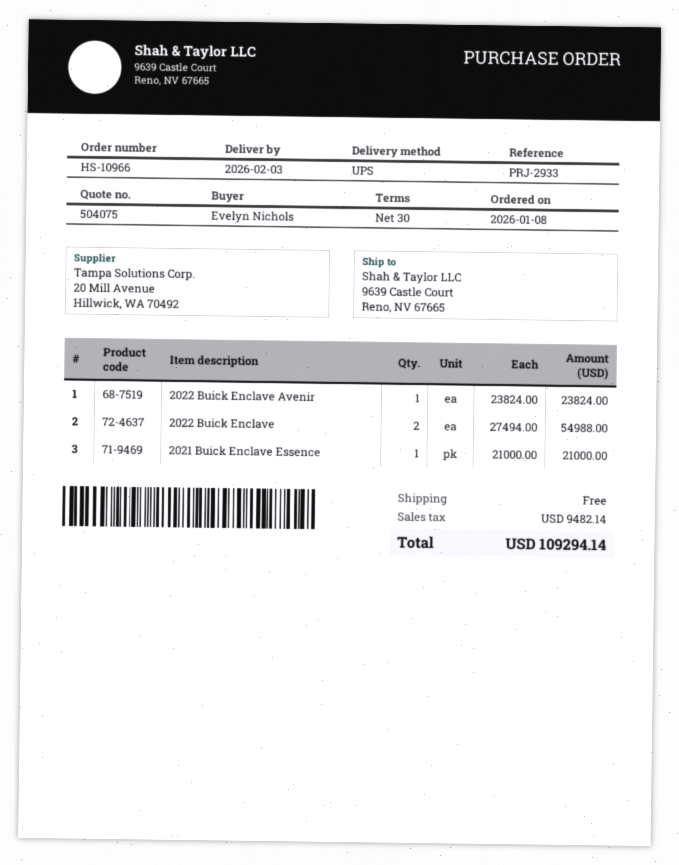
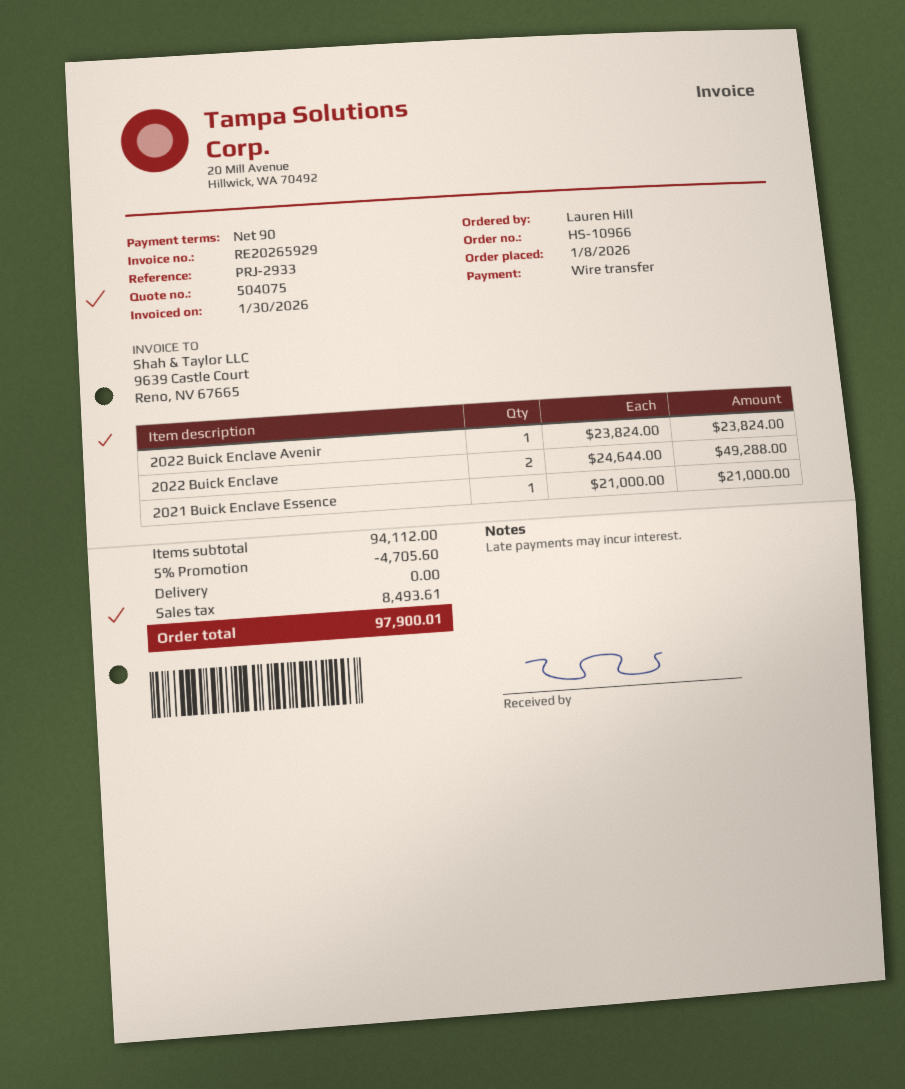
payment terms: 30 days -> 90 days
ordered by: Evelyn Nichols -> Lauren Hill
2022 Buick Enclave: 2 x 27494.00 = 54988.00 -> 2 x 24644.00 = 49288.00
discount: none -> 5% = 4705.60
tax: 9482.14 -> 8493.61
total: 109294.14 -> 97900.01

